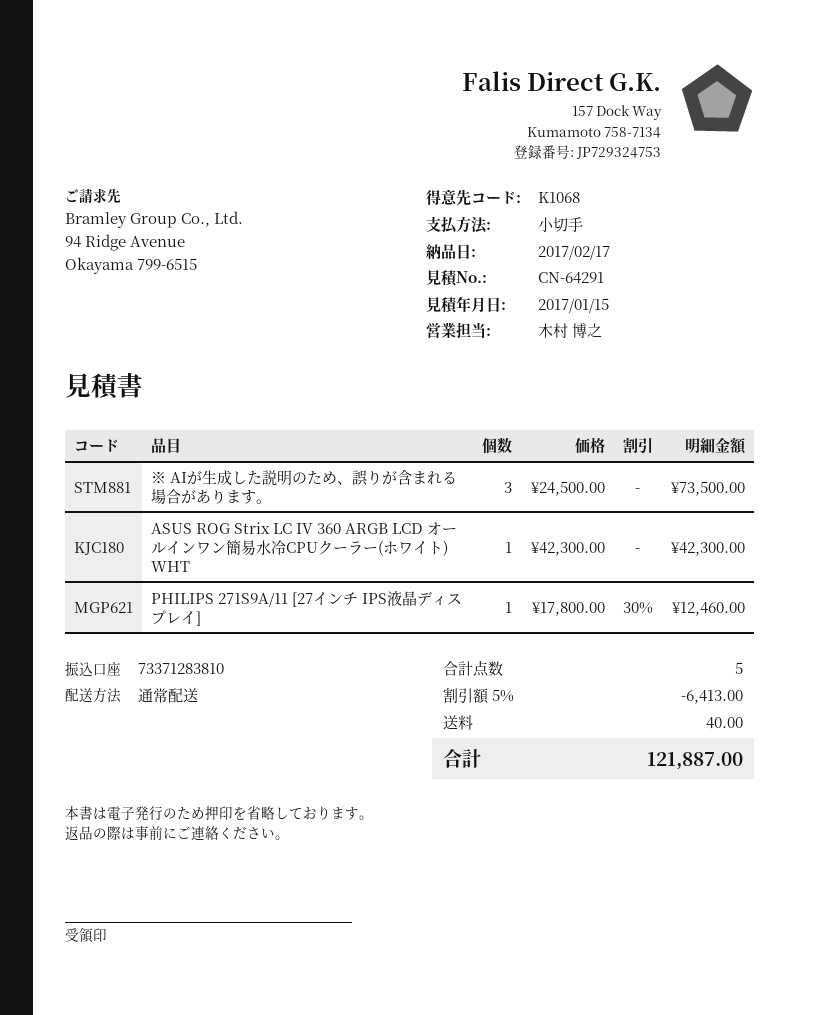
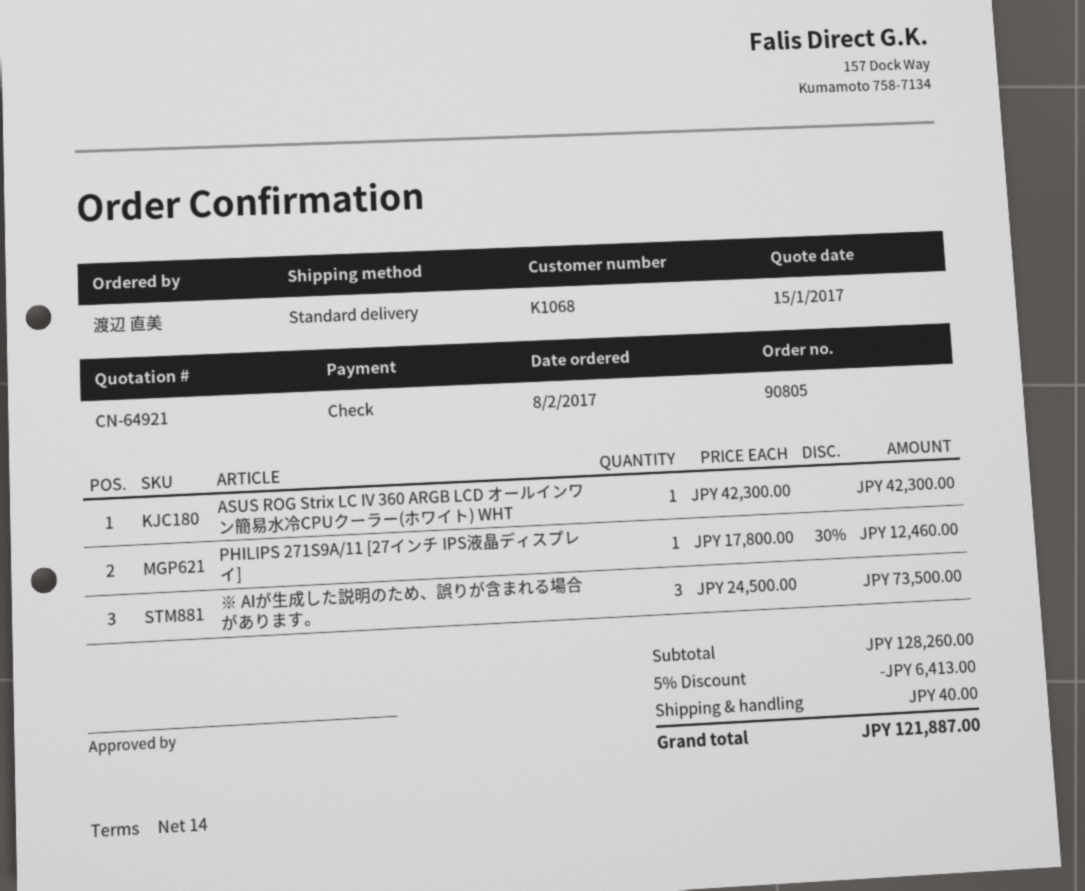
quote number: CN-64291 -> CN-64921

